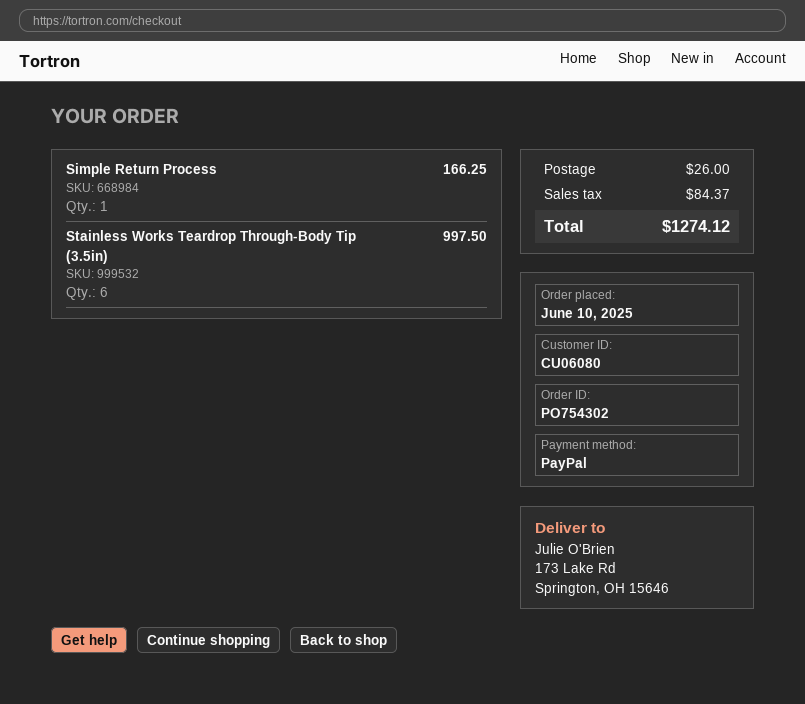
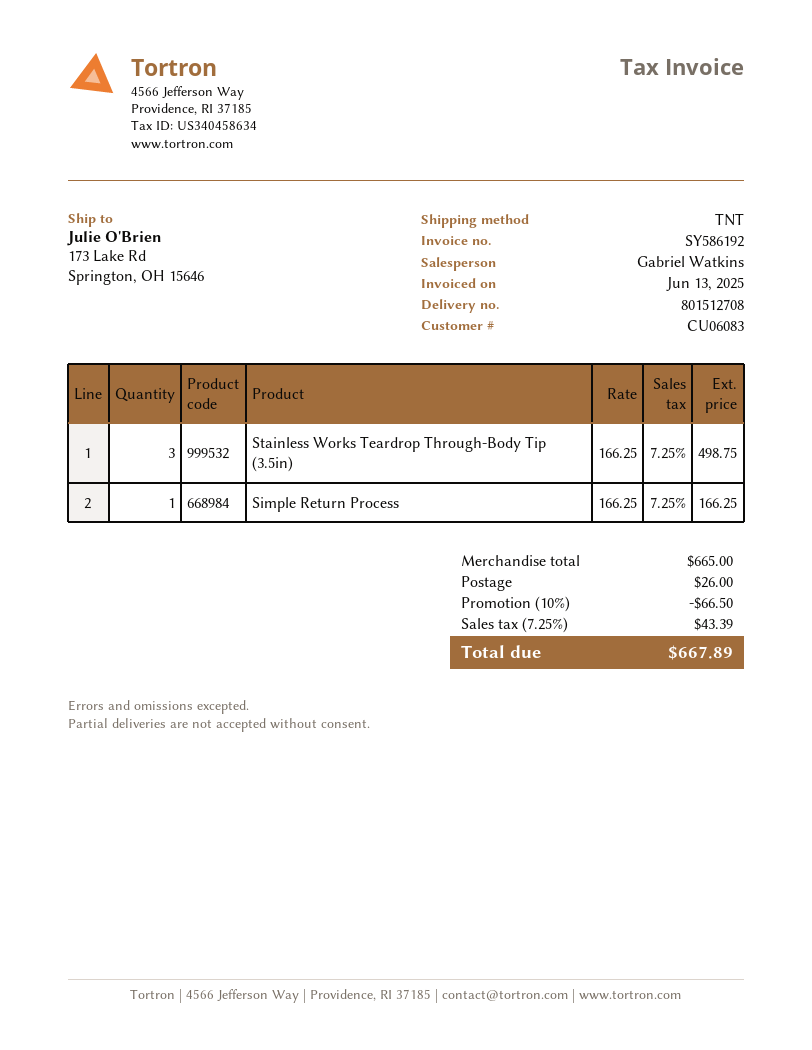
customer number: CU06080 -> CU06083
Stainless Works Teardrop Through-Body Tip (3.5in): 6 for 997.50 -> 3 for 498.75
discount: none -> 10% = 66.50
tax: 84.37 -> 43.39
total: 1274.12 -> 667.89

